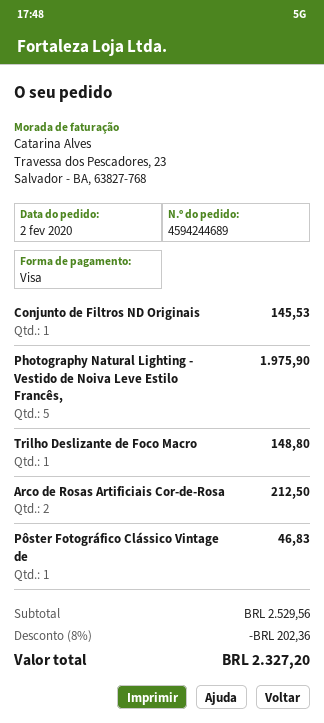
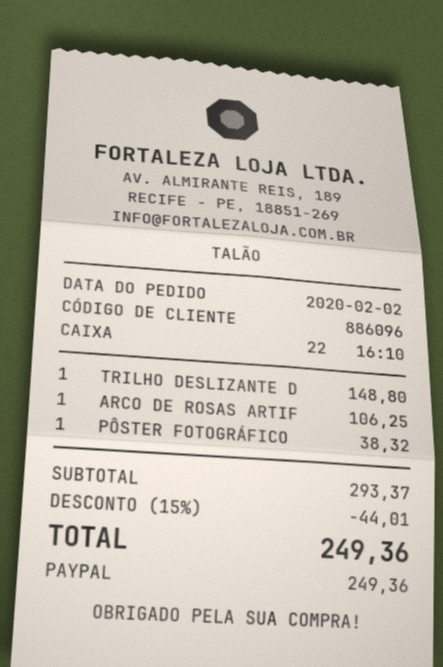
payment method: Visa -> PayPal
Conjunto de Filtros ND Originais: 1 for 145.53 -> none
Photography Natural Lighting - Vestido de Noiva Leve Estilo Francês,: 5 for 1975.90 -> none
Arco de Rosas Artificiais Cor-de-Rosa: 2 for 212.50 -> 1 for 106.25
Pôster Fotográfico Clássico Vintage de: 1 for 46.83 -> 1 for 38.32
subtotal: 2529.56 -> 293.37
discount: 8% = 202.36 -> 15% = 44.01
total: 2327.20 -> 249.36

